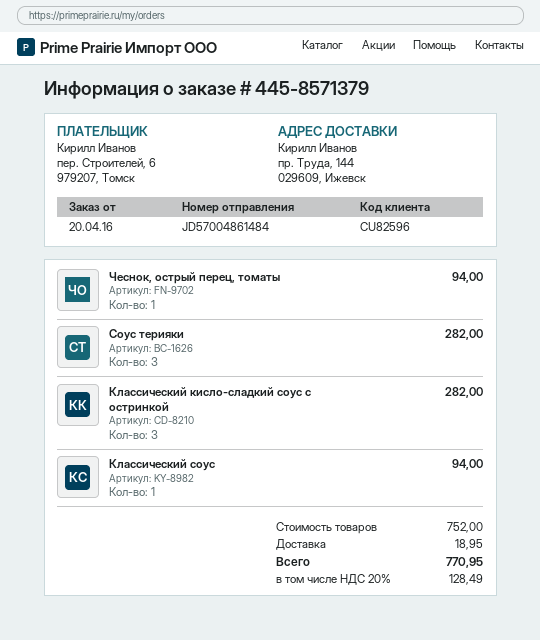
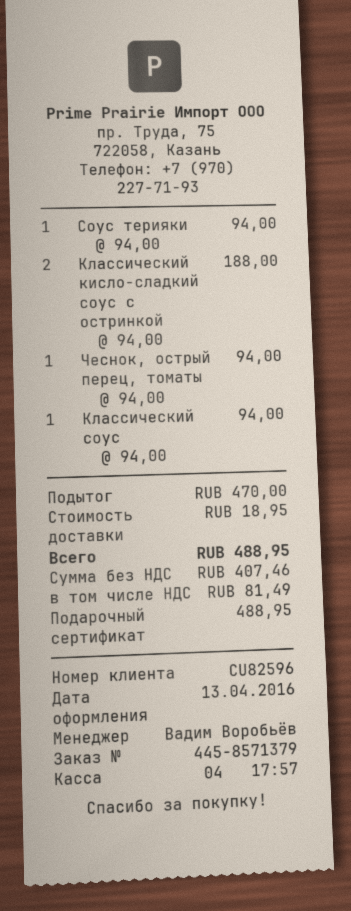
order date: 2016-04-20 -> 2016-04-13
Соус терияки: 3 for 282.00 -> 1 for 94.00
Классический кисло-сладкий соус с остринкой: 3 for 282.00 -> 2 for 188.00
subtotal: 752.00 -> 470.00
tax: 128.49 -> 81.49
total: 770.95 -> 488.95

